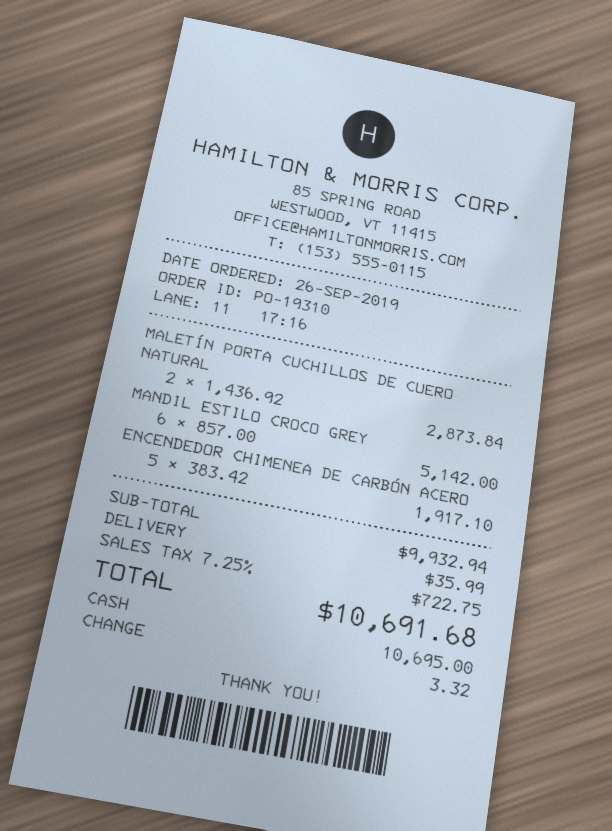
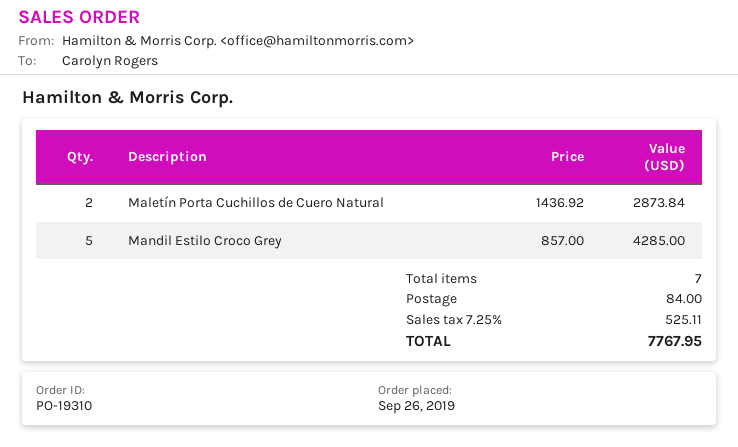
MANDIL ESTILO CROCO GREY: 6 x 857.00 = 5142.00 -> 5 x 857.00 = 4285.00
ENCENDEDOR CHIMENEA DE CARBÓN ACERO: 5 x 383.42 = 1917.10 -> none
shipping: 35.99 -> 84.00
tax: 7.25% = 722.75 -> 7.25% = 525.11
total: 10691.68 -> 7767.95

